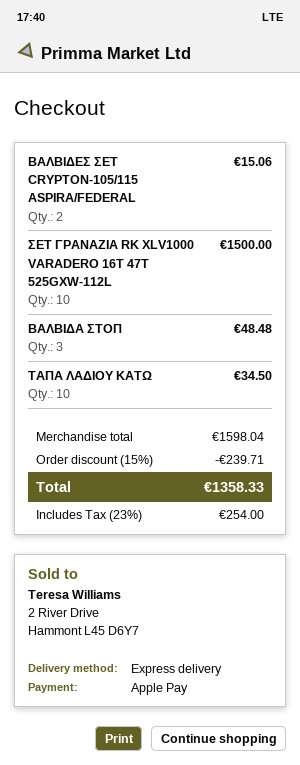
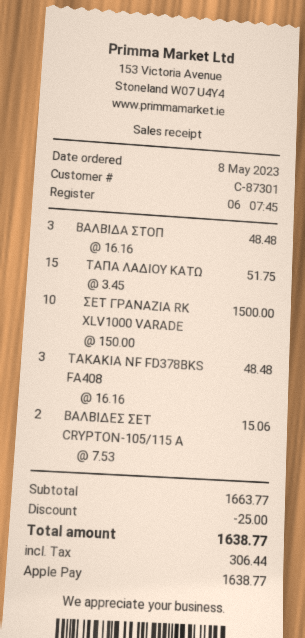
ΤΑΠΑ ΛΑΔΙΟΥ ΚΑΤΩ: 10 for 34.50 -> 15 for 51.75
ΤΑΚΑΚΙΑ NF FD378BKS FA408: none -> 3 for 48.48
subtotal: 1598.04 -> 1663.77
discount: 239.71 -> 25.00
tax: 254.00 -> 306.44
total: 1358.33 -> 1638.77

